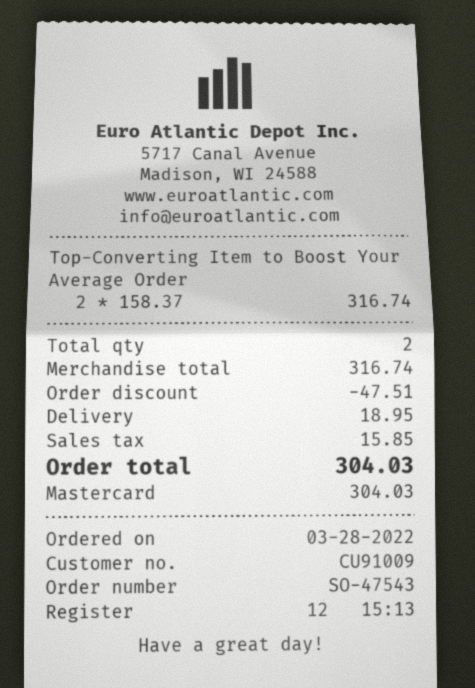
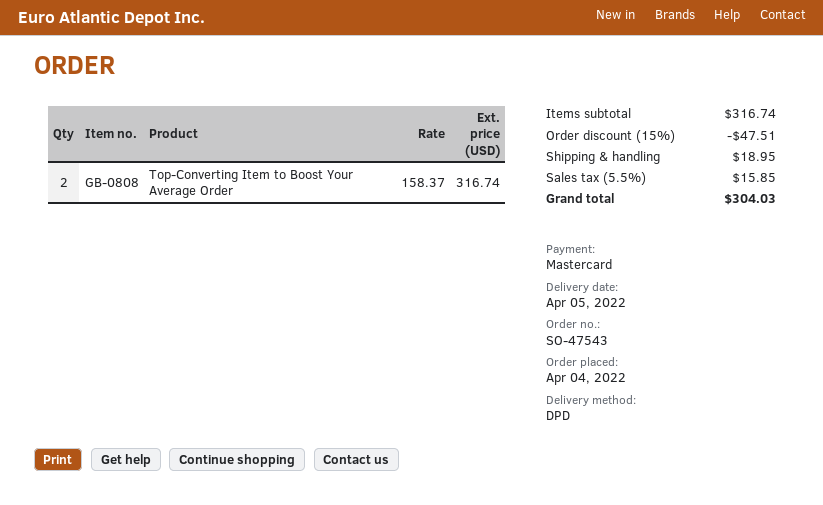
order date: 2022-03-28 -> 2022-04-04

